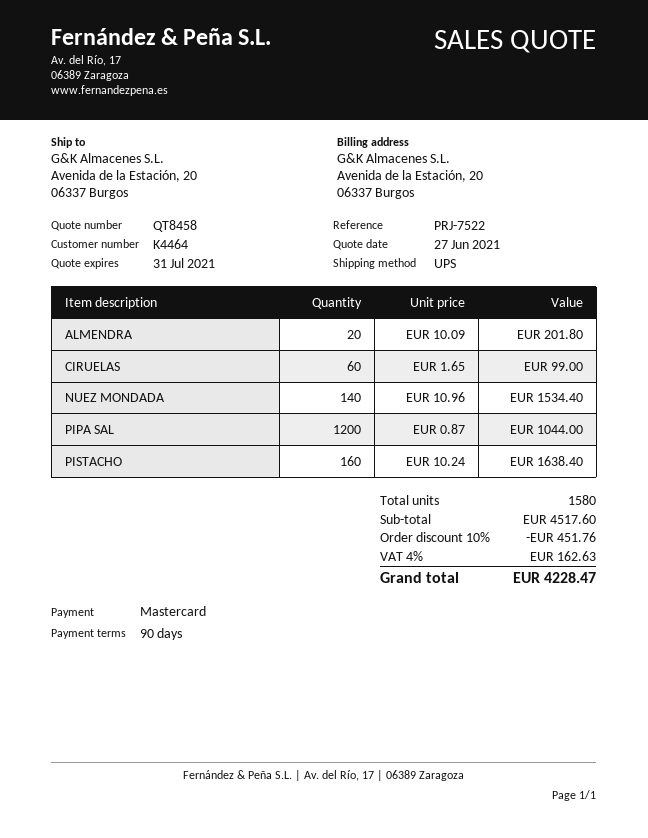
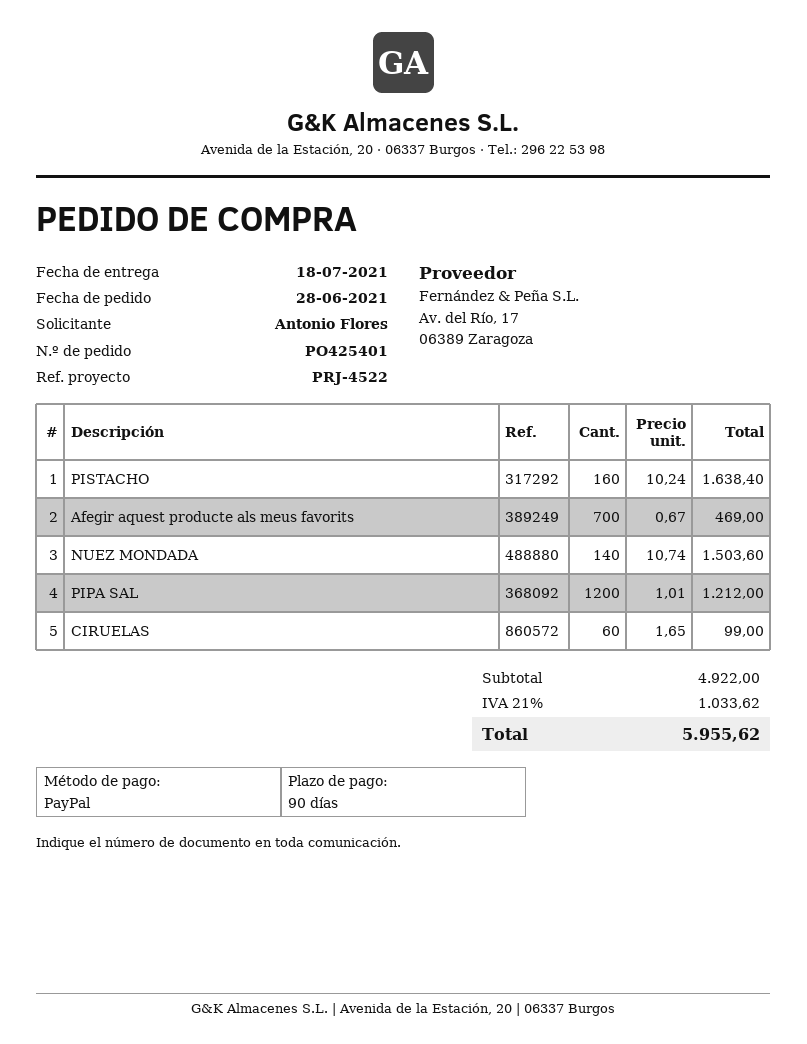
reference: PRJ-7522 -> PRJ-4522
payment method: Mastercard -> PayPal
ALMENDRA: 20 x 10.09 = 201.80 -> none
NUEZ MONDADA: 140 x 10.96 = 1534.40 -> 140 x 10.74 = 1503.60
PIPA SAL: 1200 x 0.87 = 1044.00 -> 1200 x 1.01 = 1212.00
Afegir aquest producte als meus favorits: none -> 700 x 0.67 = 469.00
subtotal: 4517.60 -> 4922.00
discount: 10% = 451.76 -> none
tax: 4% = 162.63 -> 21% = 1033.62
total: 4228.47 -> 5955.62

